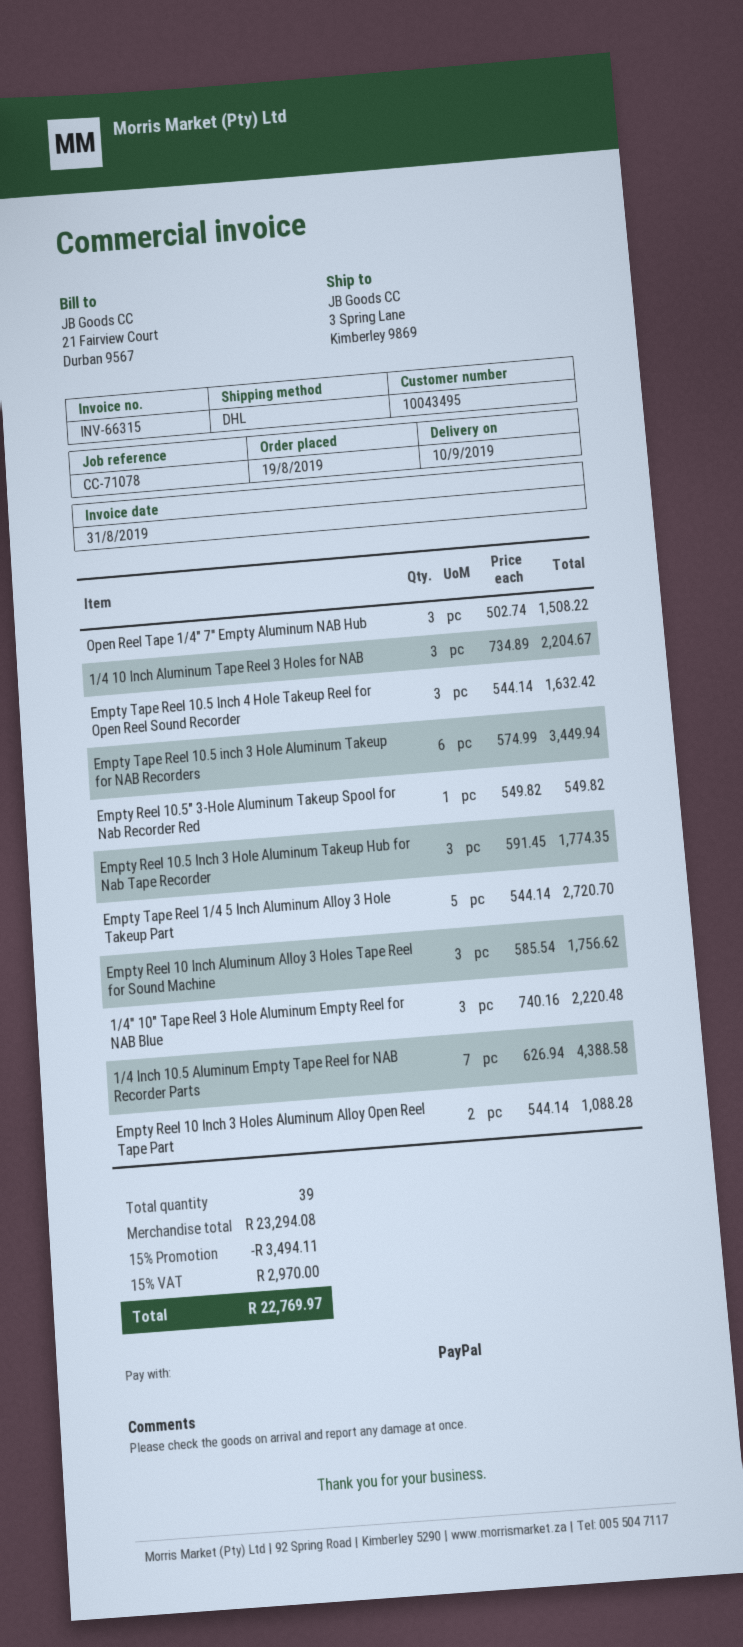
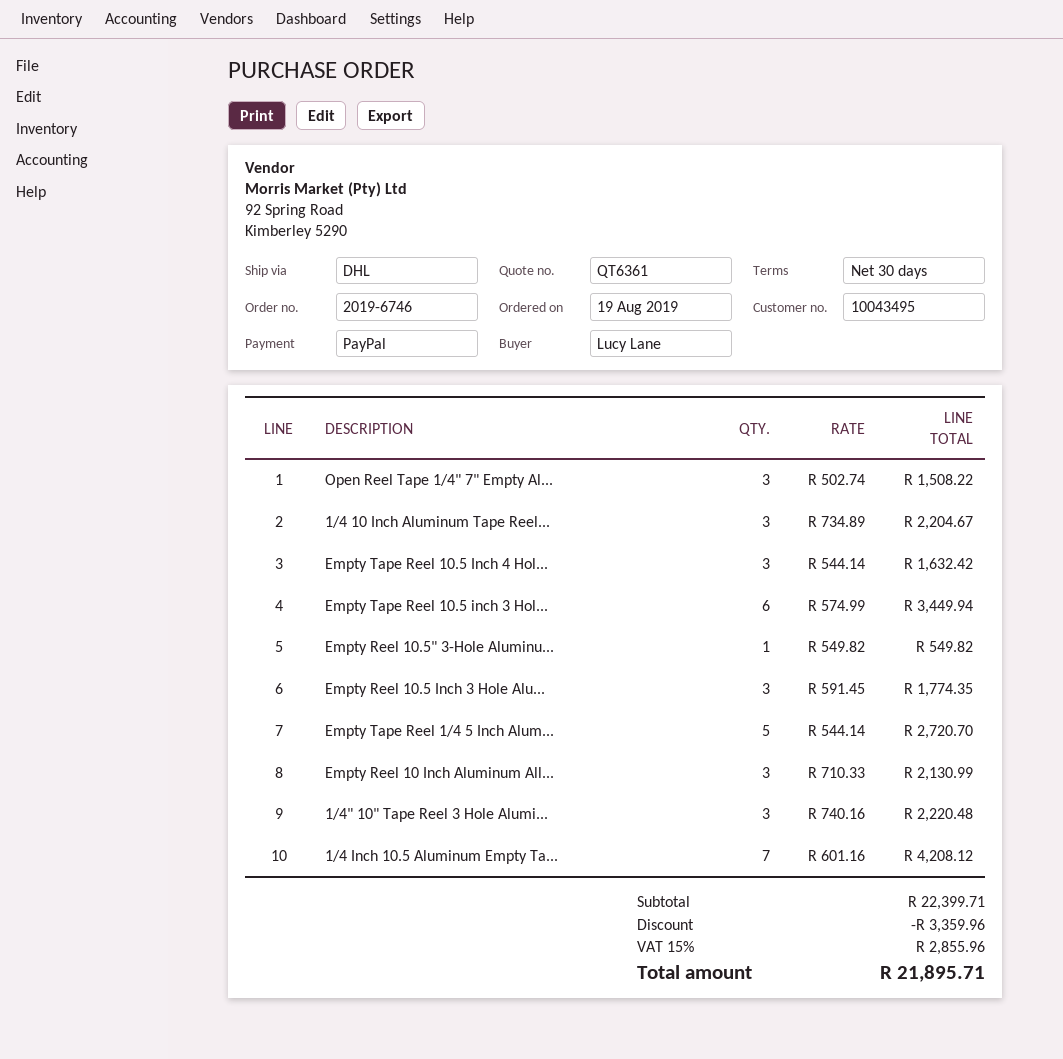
Empty Reel 10 Inch Aluminum Alloy 3 Holes Tape Reel for Sound Machine: 3 x 585.54 = 1756.62 -> 3 x 710.33 = 2130.99
1/4 Inch 10.5 Aluminum Empty Tape Reel for NAB Recorder Parts: 7 x 626.94 = 4388.58 -> 7 x 601.16 = 4208.12
Empty Reel 10 Inch 3 Holes Aluminum Alloy Open Reel Tape Part: 2 x 544.14 = 1088.28 -> none
subtotal: 23294.08 -> 22399.71
discount: 3494.11 -> 3359.96
tax: 15% = 2970.00 -> 15% = 2855.96
total: 22769.97 -> 21895.71

